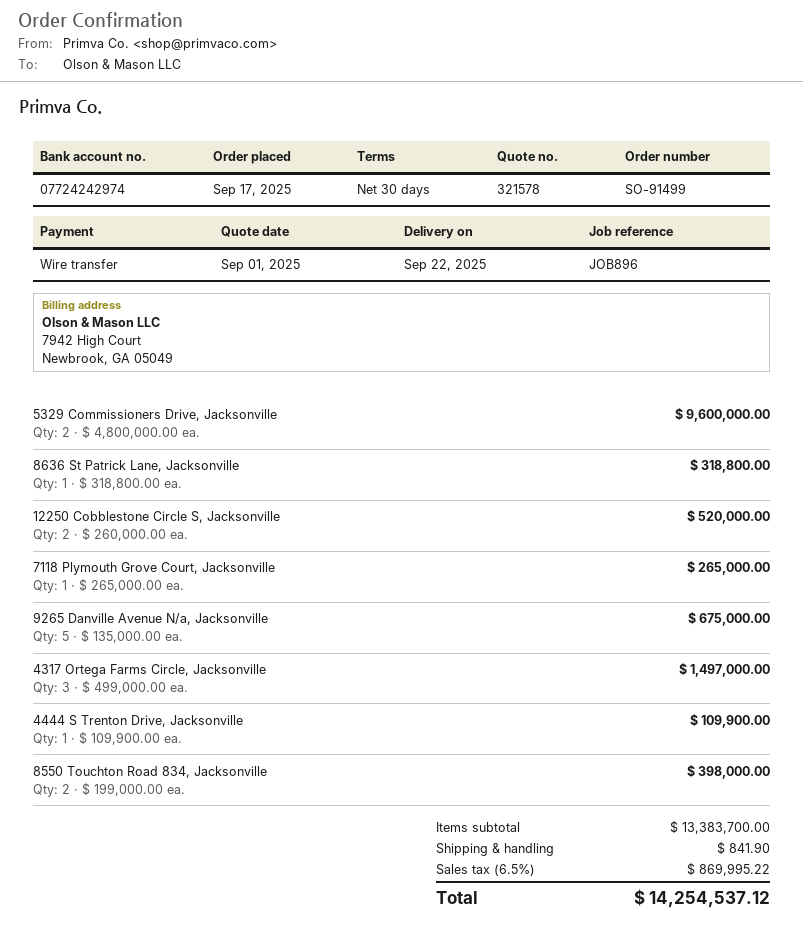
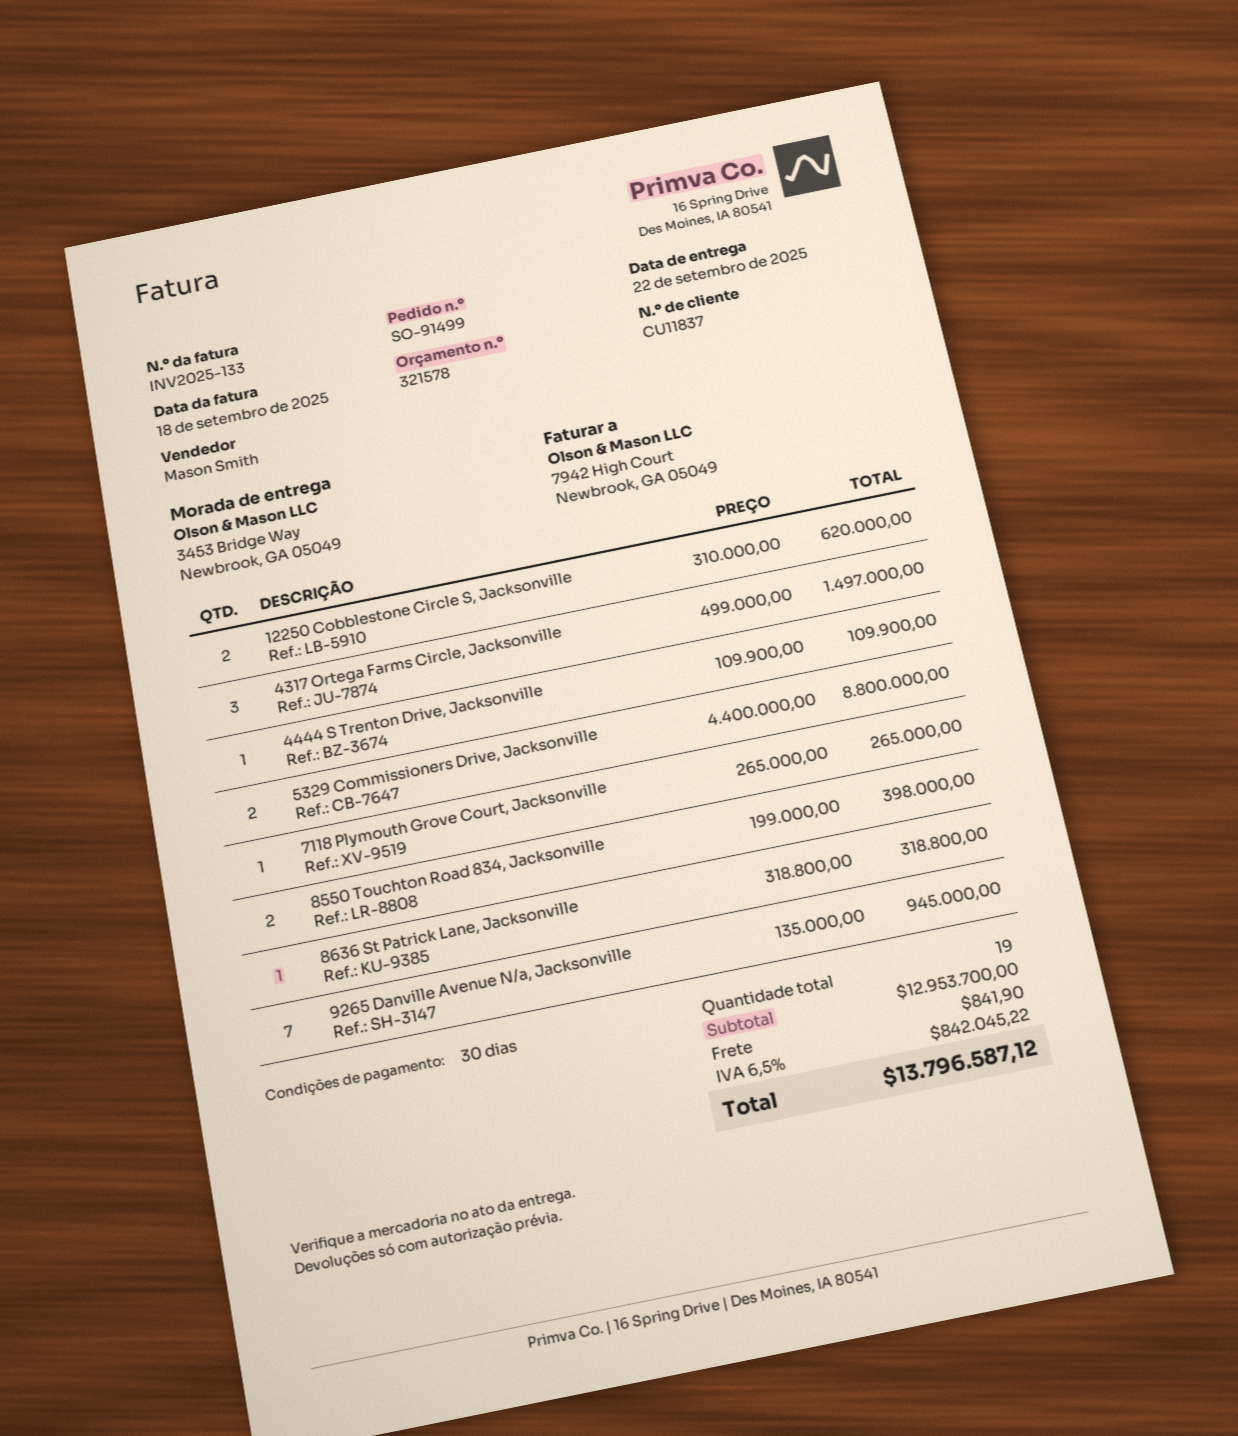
5329 Commissioners Drive, Jacksonville: 2 x 4800000.00 = 9600000.00 -> 2 x 4400000.00 = 8800000.00
12250 Cobblestone Circle S, Jacksonville: 2 x 260000.00 = 520000.00 -> 2 x 310000.00 = 620000.00
9265 Danville Avenue N/a, Jacksonville: 5 x 135000.00 = 675000.00 -> 7 x 135000.00 = 945000.00
subtotal: 13383700.00 -> 12953700.00
tax: 6.5% = 869995.22 -> 6.5% = 842045.22
total: 14254537.12 -> 13796587.12

